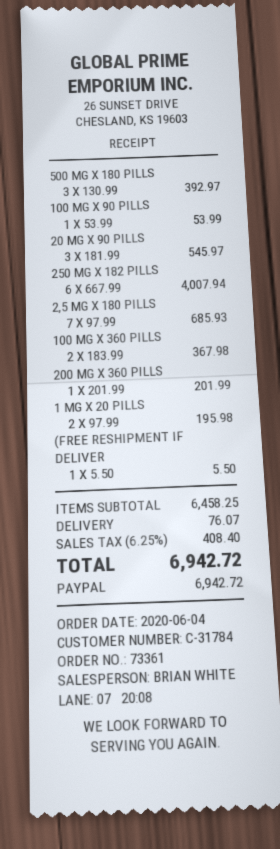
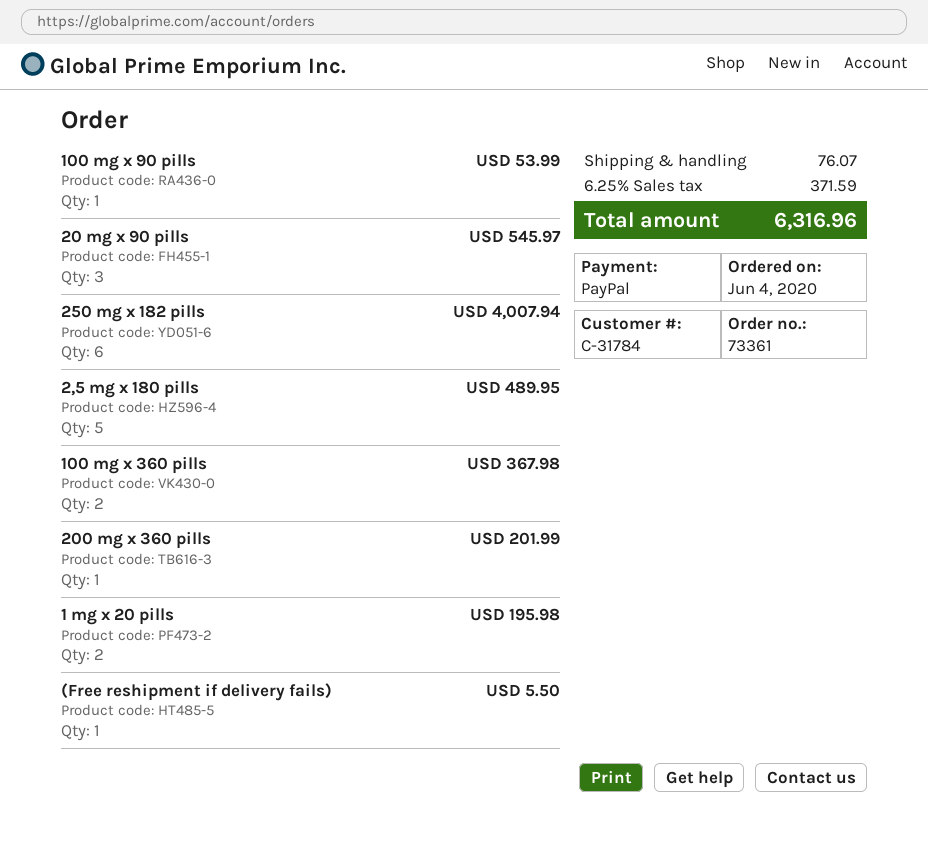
500 MG X 180 PILLS: 3 for 392.97 -> none
2,5 MG X 180 PILLS: 7 for 685.93 -> 5 for 489.95
tax: 6.25% = 408.40 -> 6.25% = 371.59
total: 6942.72 -> 6316.96

